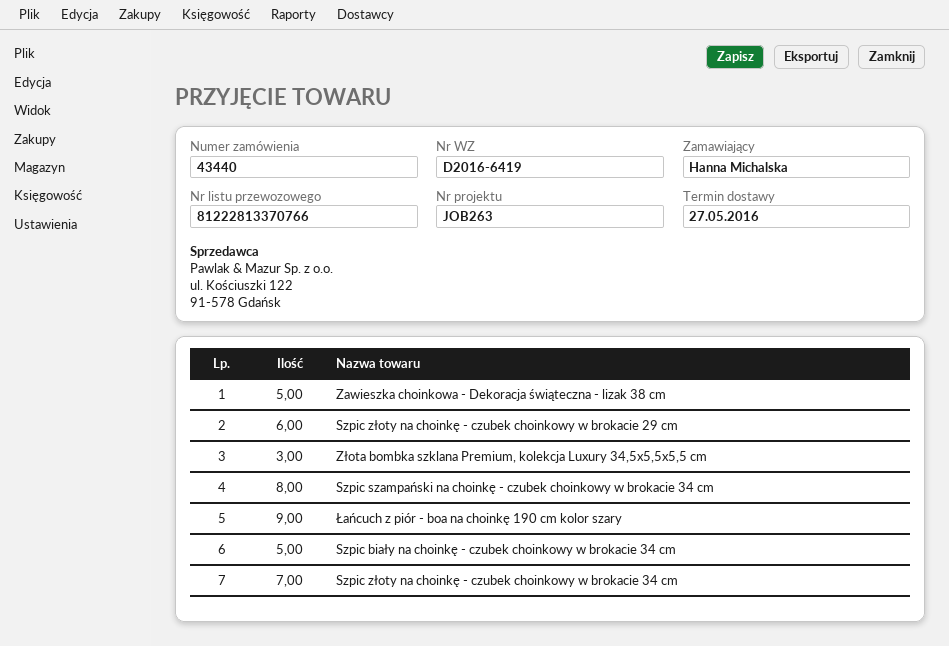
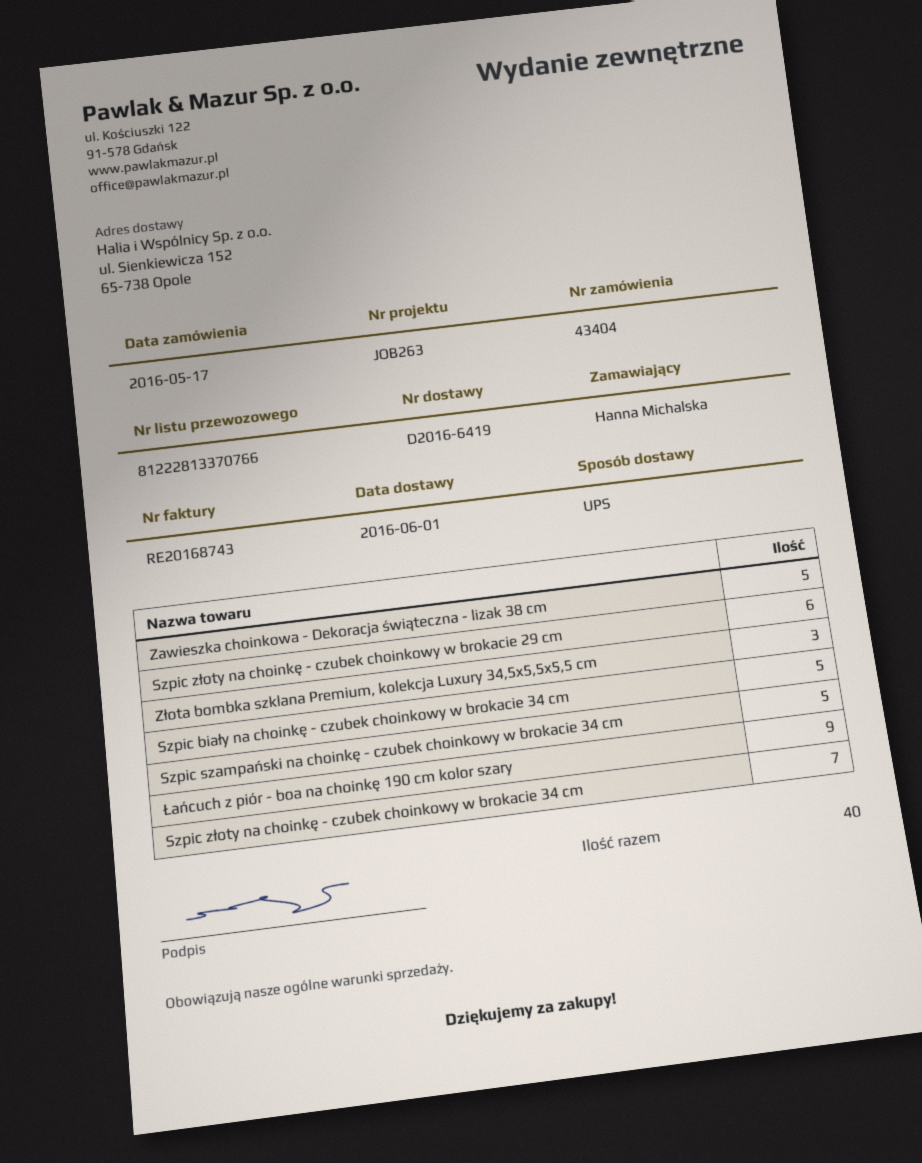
order number: 43440 -> 43404
delivery date: 2016-05-27 -> 2016-06-01
Szpic szampański na choinkę - czubek choinkowy w brokacie 34 cm: 8 -> 5

